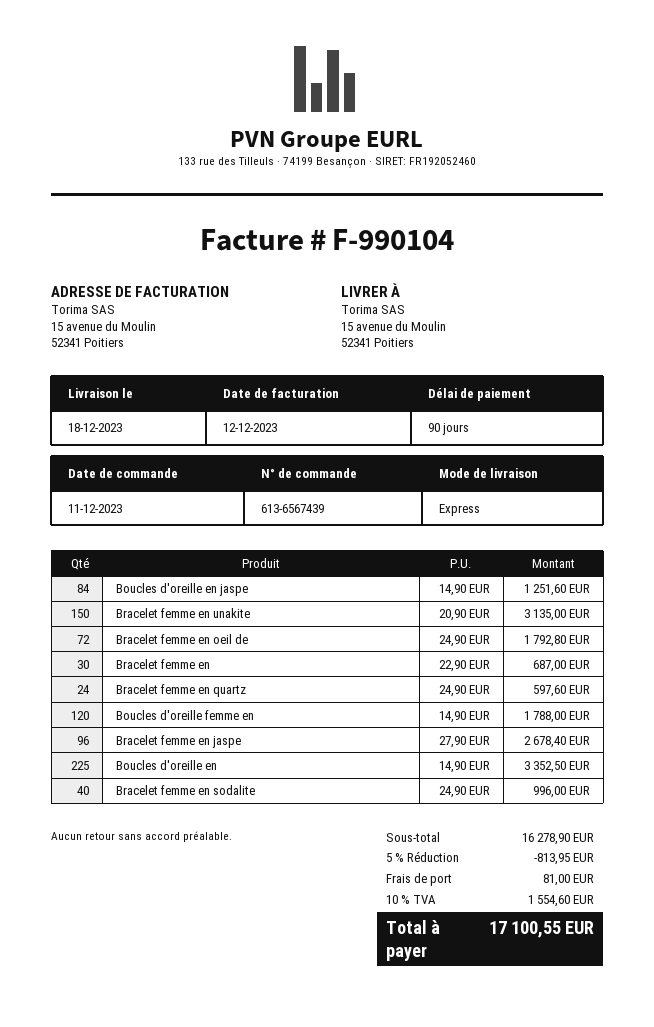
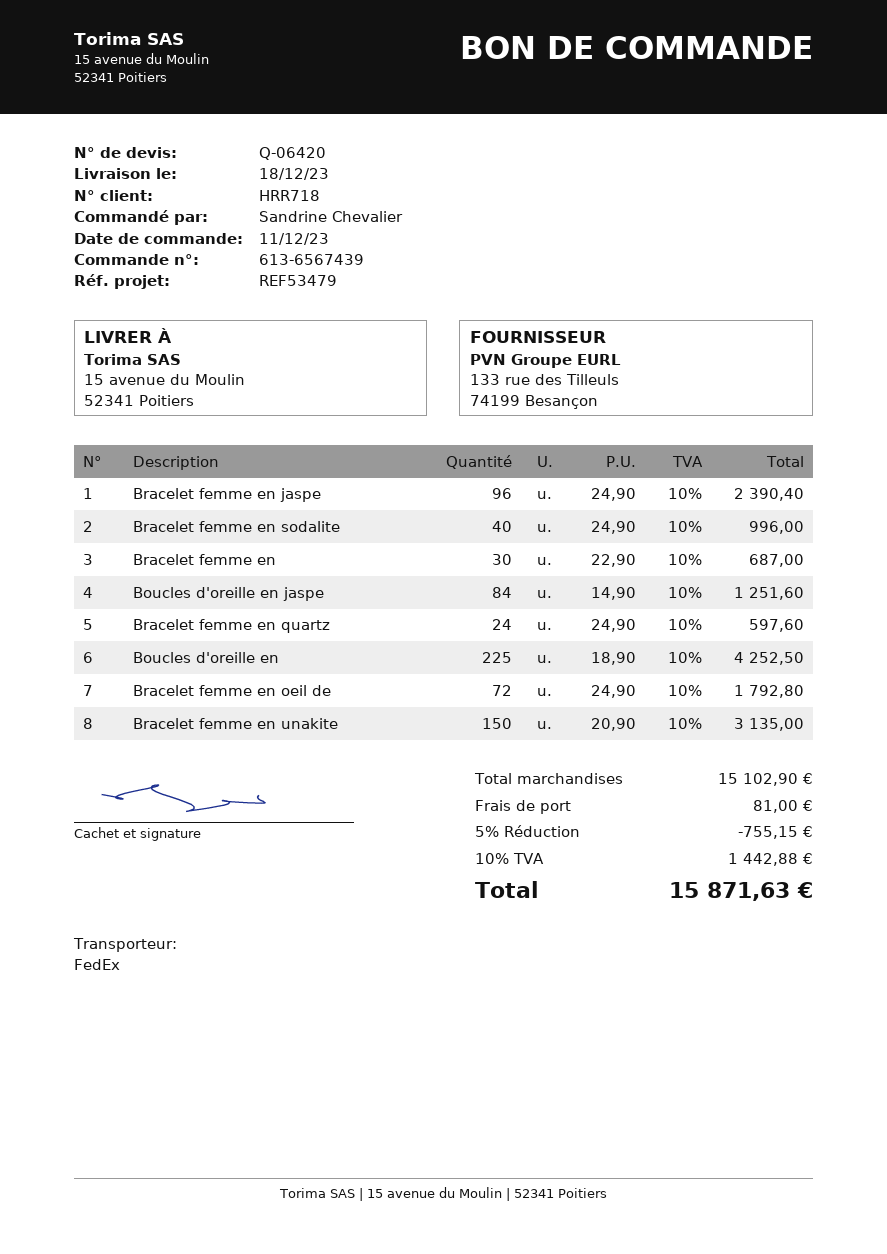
shipping method: express -> FedEx
Boucles d'oreille femme en: 120 x 14.90 = 1788.00 -> none
Bracelet femme en jaspe: 96 x 27.90 = 2678.40 -> 96 x 24.90 = 2390.40
Boucles d'oreille en: 225 x 14.90 = 3352.50 -> 225 x 18.90 = 4252.50
subtotal: 16278.90 -> 15102.90
discount: 5% = 813.95 -> 5% = 755.15
tax: 10% = 1554.60 -> 10% = 1442.88
total: 17100.55 -> 15871.63

